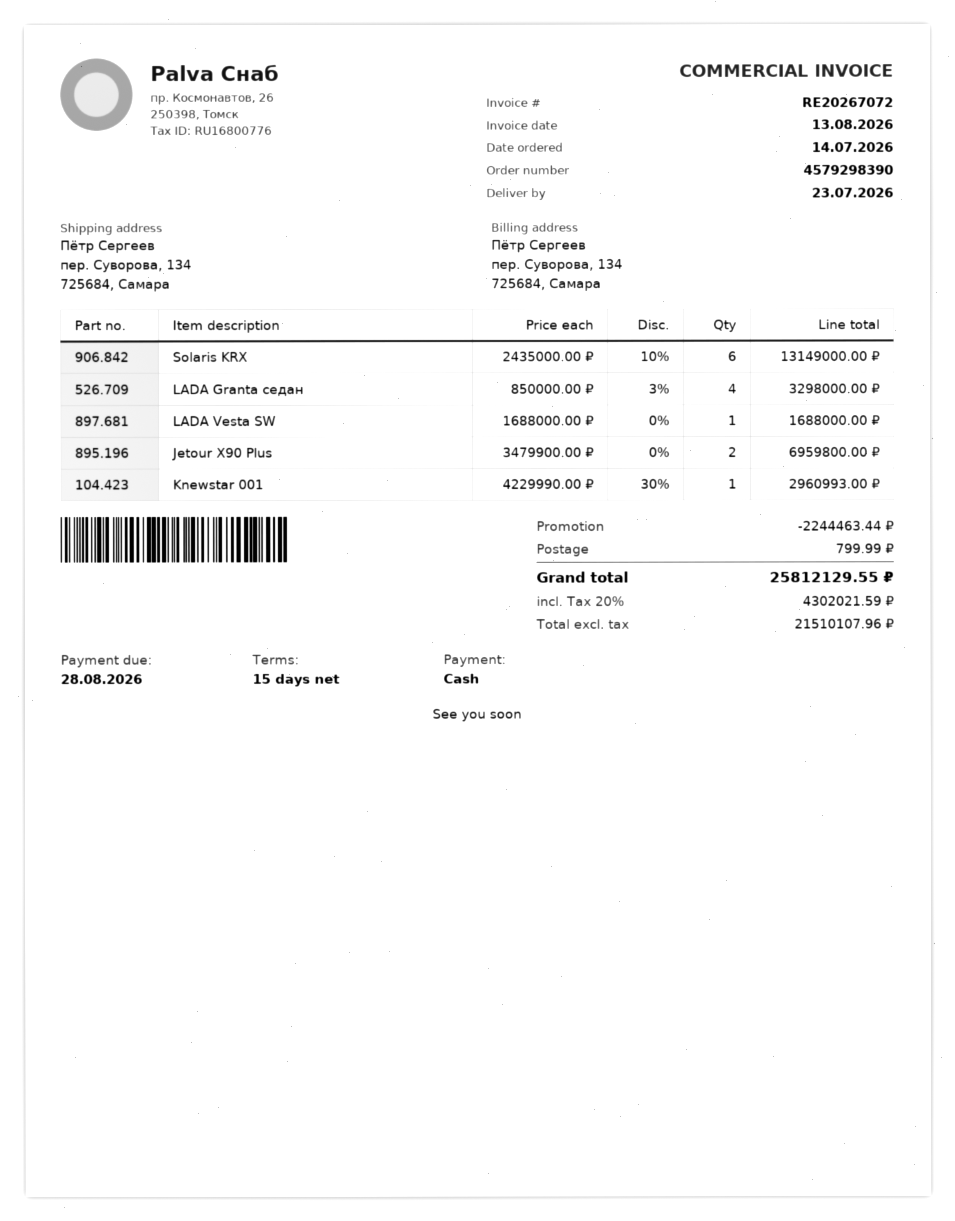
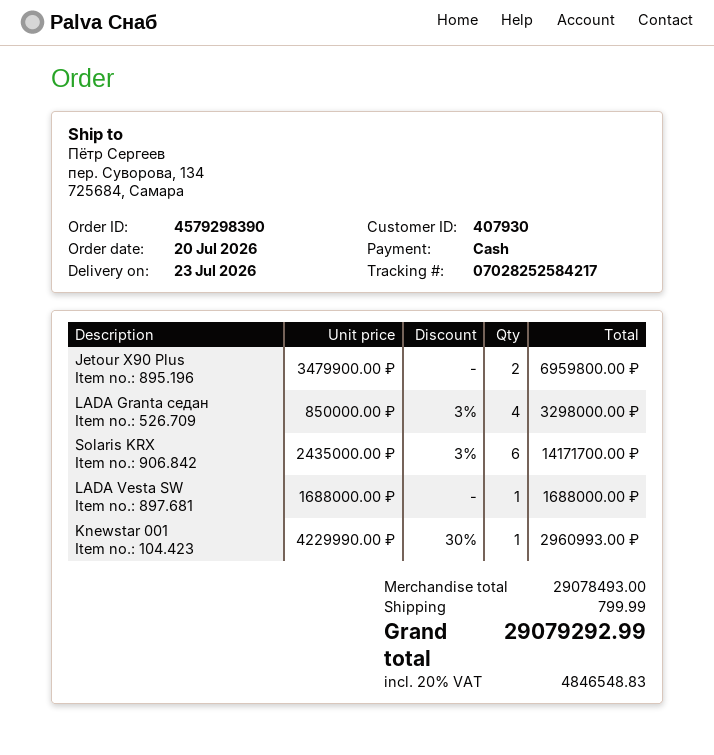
order date: 2026-07-14 -> 2026-07-20
Solaris KRX: 6 x 2435000.00 - 10% = 13149000.00 -> 6 x 2435000.00 - 3% = 14171700.00
discount: 2244463.44 -> none
tax: 20% = 4302021.59 -> 20% = 4846548.83
total: 25812129.55 -> 29079292.99

